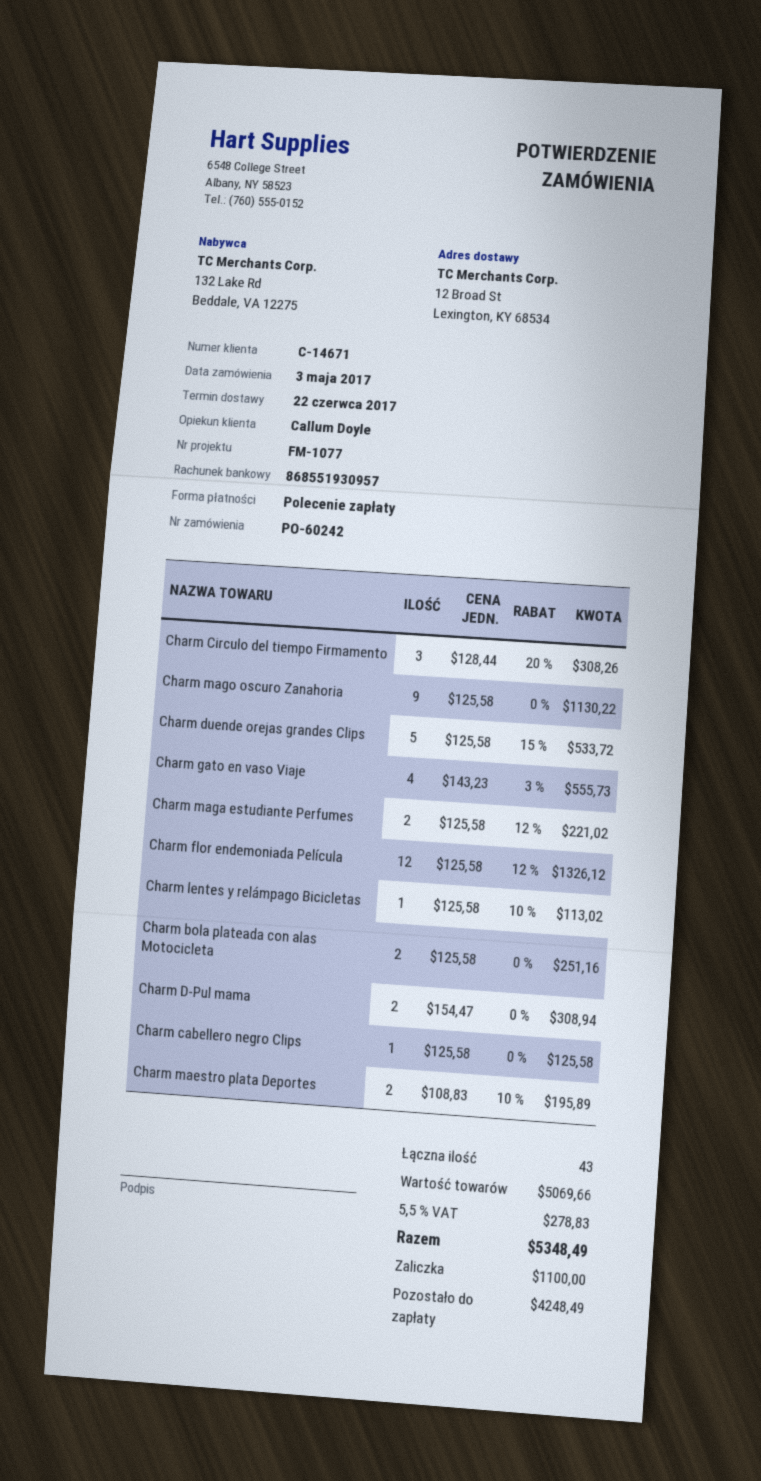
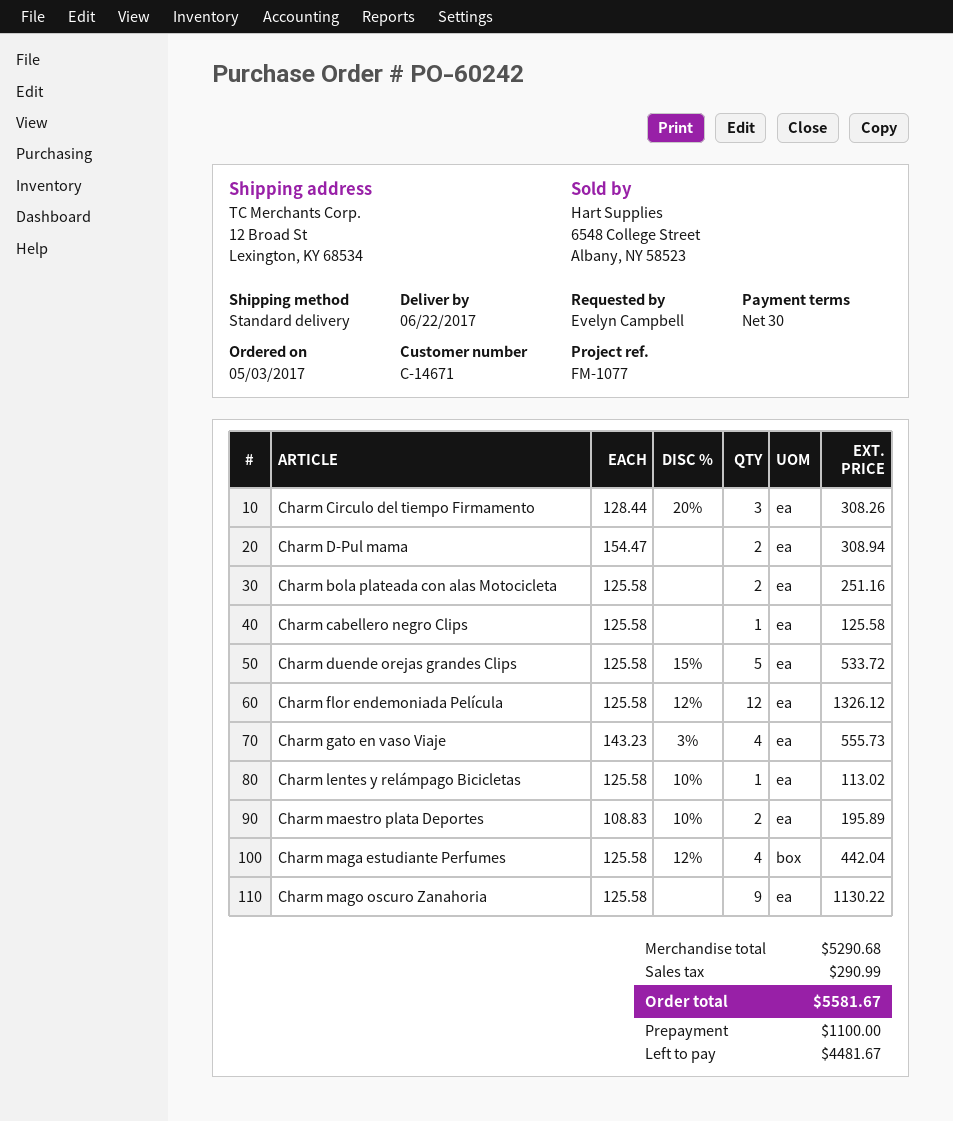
Charm maga estudiante Perfumes: 2 x 125.58 - 12% = 221.02 -> 4 x 125.58 - 12% = 442.04
subtotal: 5069.66 -> 5290.68
tax: 278.83 -> 290.99
total: 5348.49 -> 5581.67
balance: 4248.49 -> 4481.67

